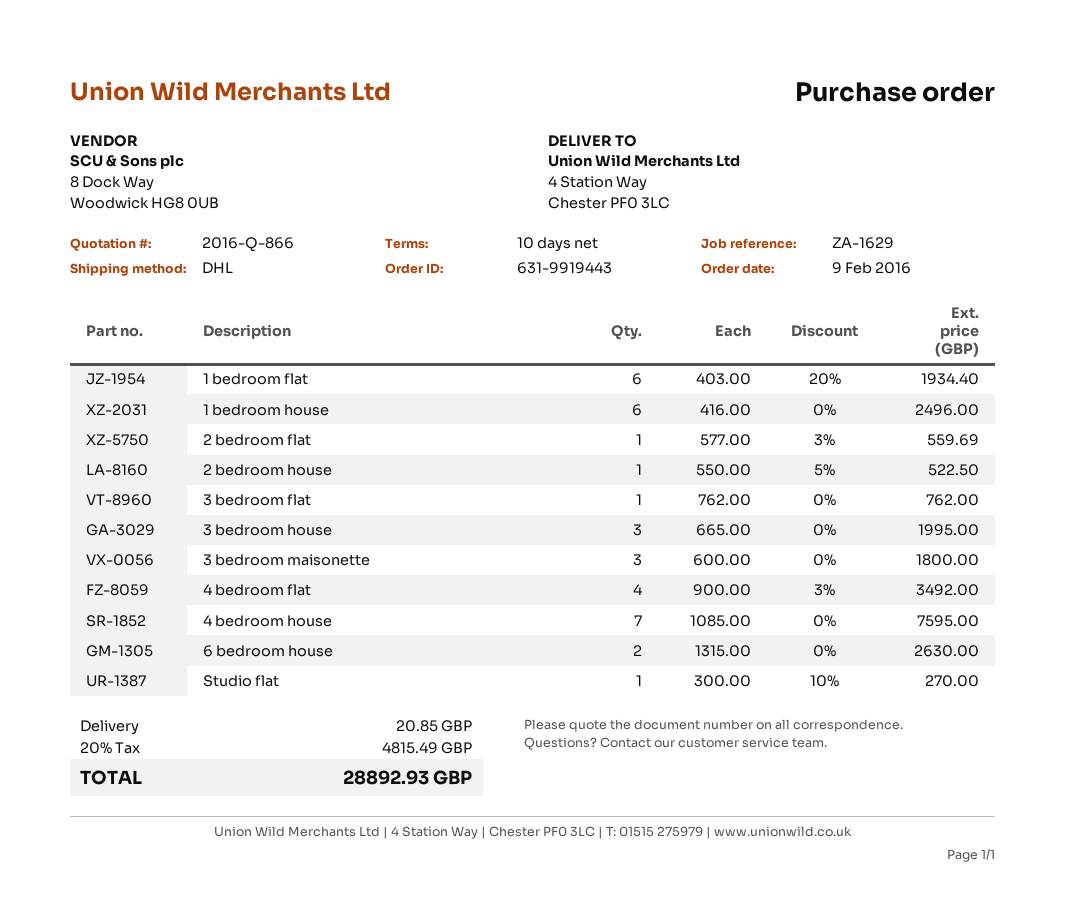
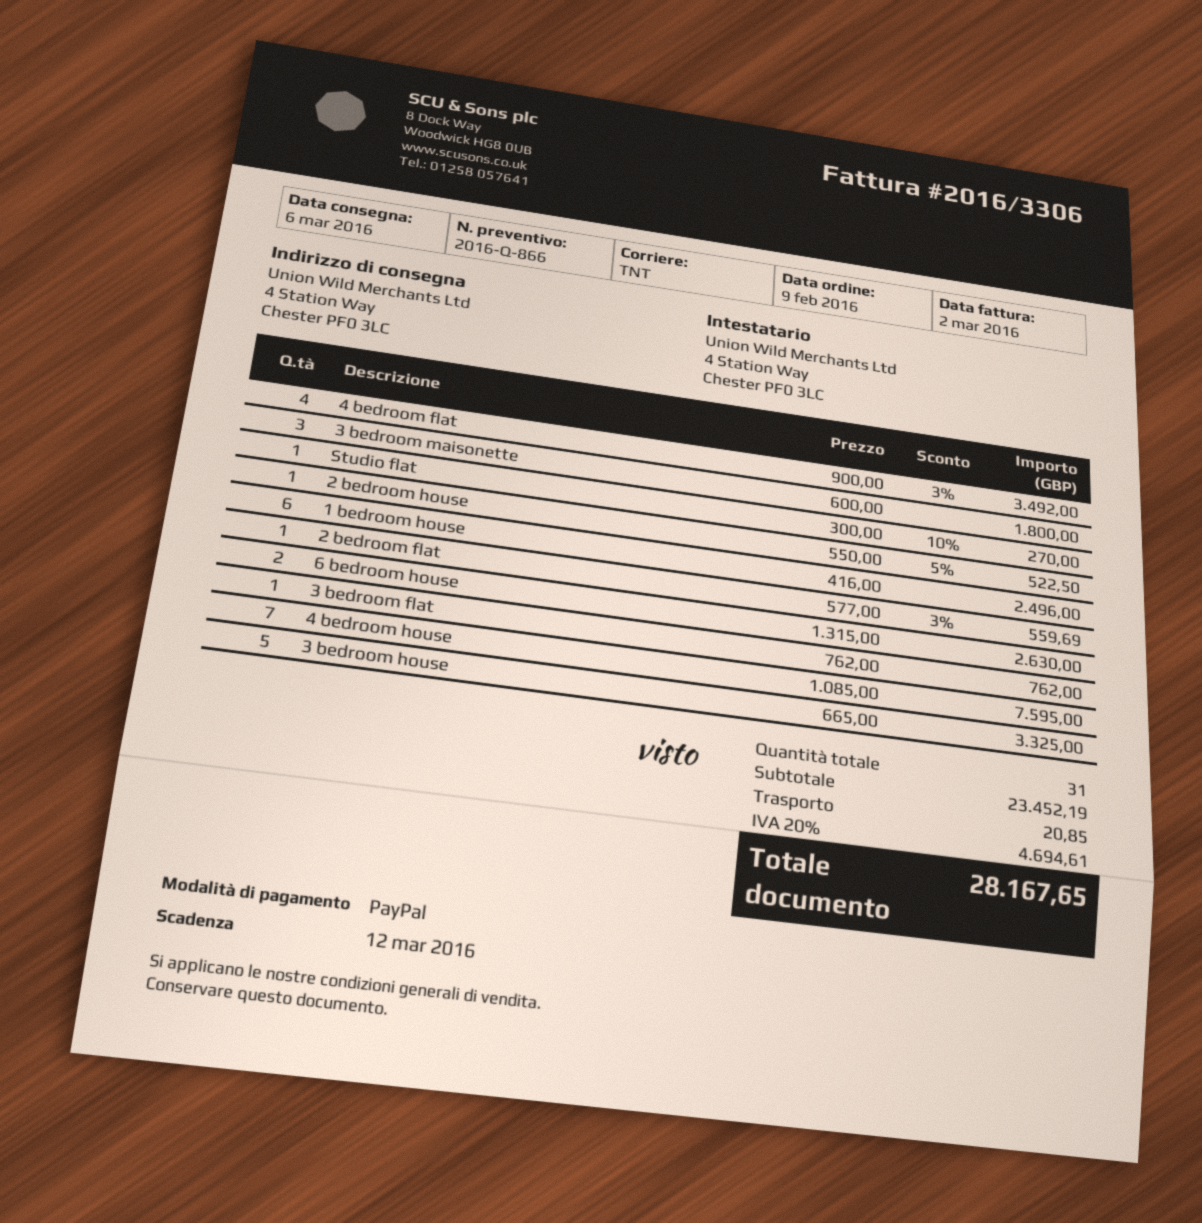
shipping method: DHL -> TNT
1 bedroom flat: 6 x 403.00 - 20% = 1934.40 -> none
3 bedroom house: 3 x 665.00 = 1995.00 -> 5 x 665.00 = 3325.00
tax: 20% = 4815.49 -> 20% = 4694.61
total: 28892.93 -> 28167.65

